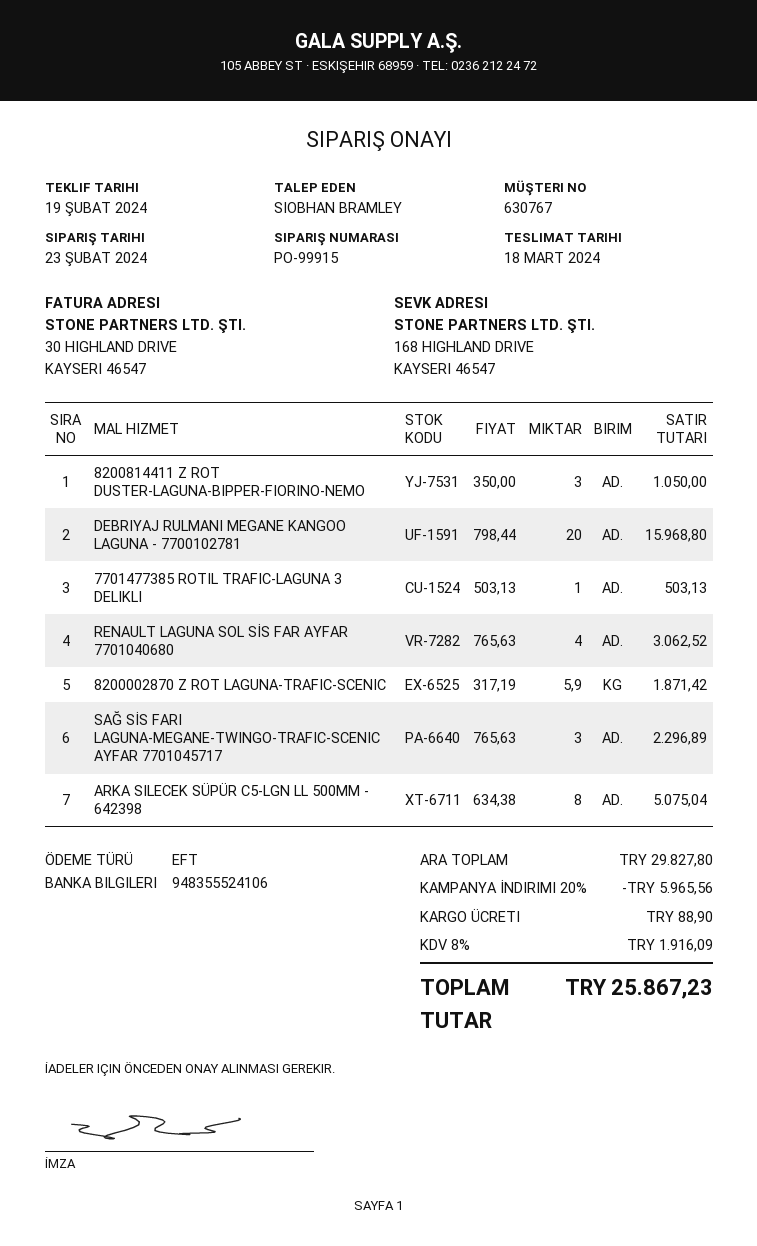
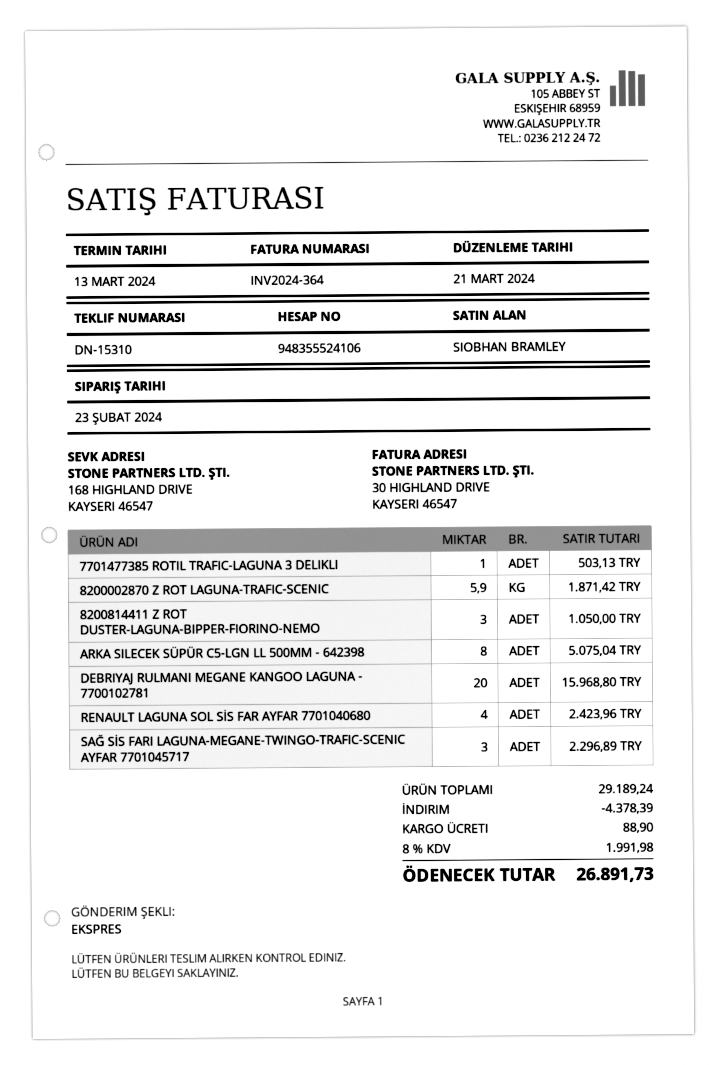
delivery date: 2024-03-18 -> 2024-03-13
RENAULT LAGUNA SOL SİS FAR AYFAR 7701040680: 4 for 3062.52 -> 4 for 2423.96
subtotal: 29827.80 -> 29189.24
discount: 5965.56 -> 4378.39
tax: 8% = 1916.09 -> 8% = 1991.98
total: 25867.23 -> 26891.73

